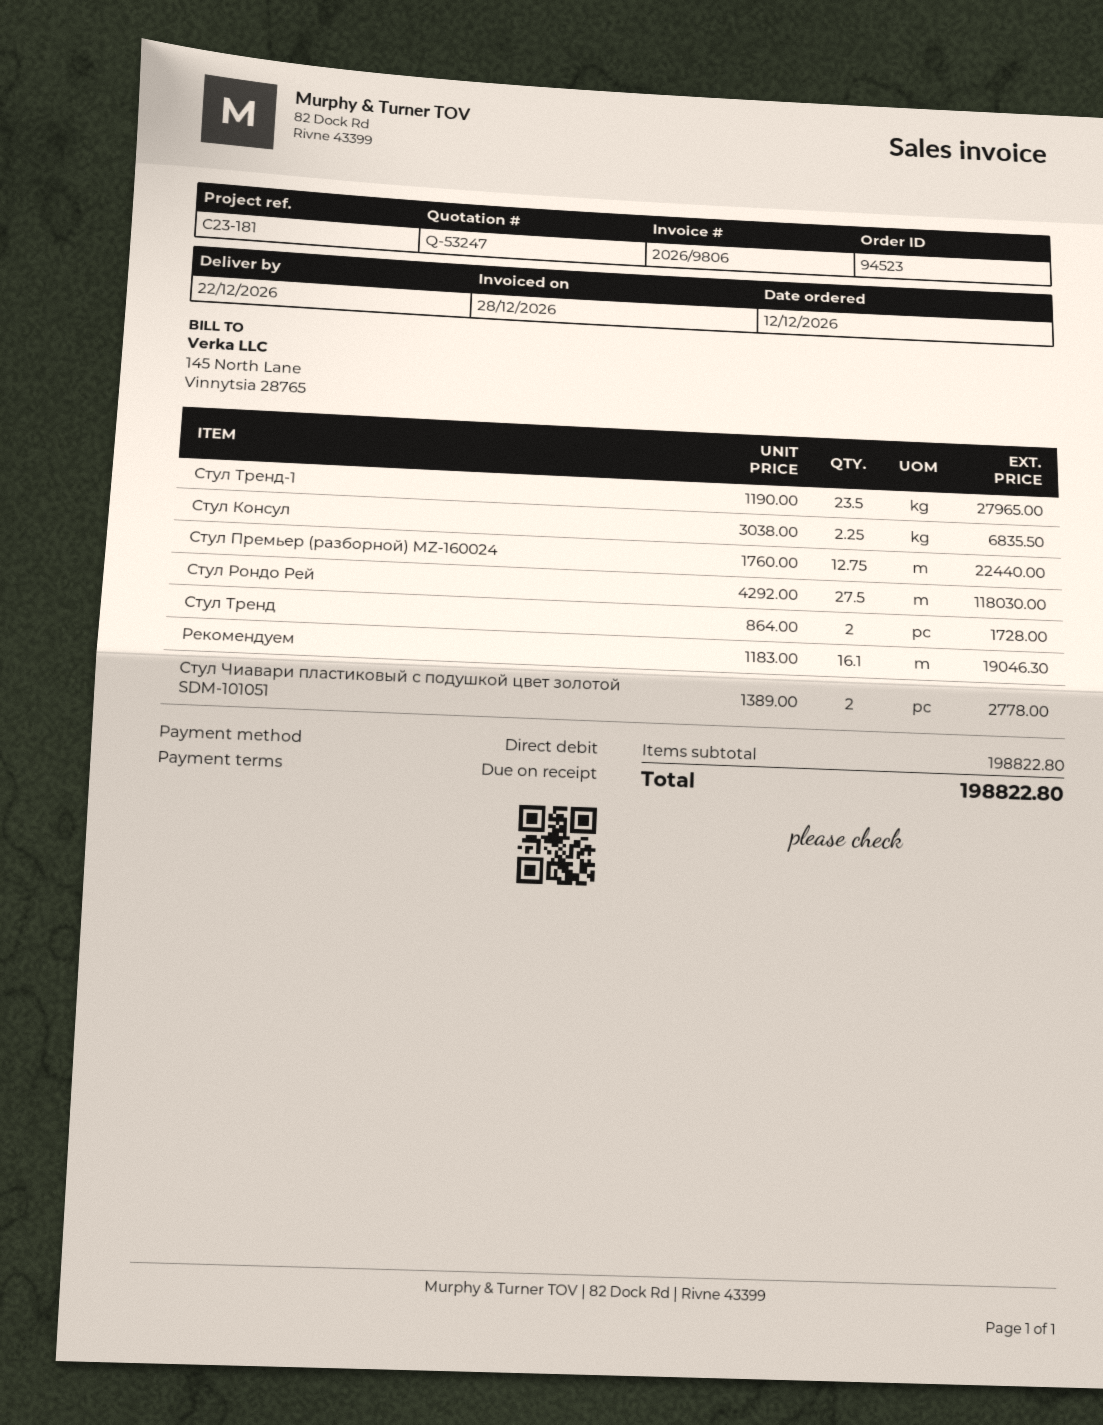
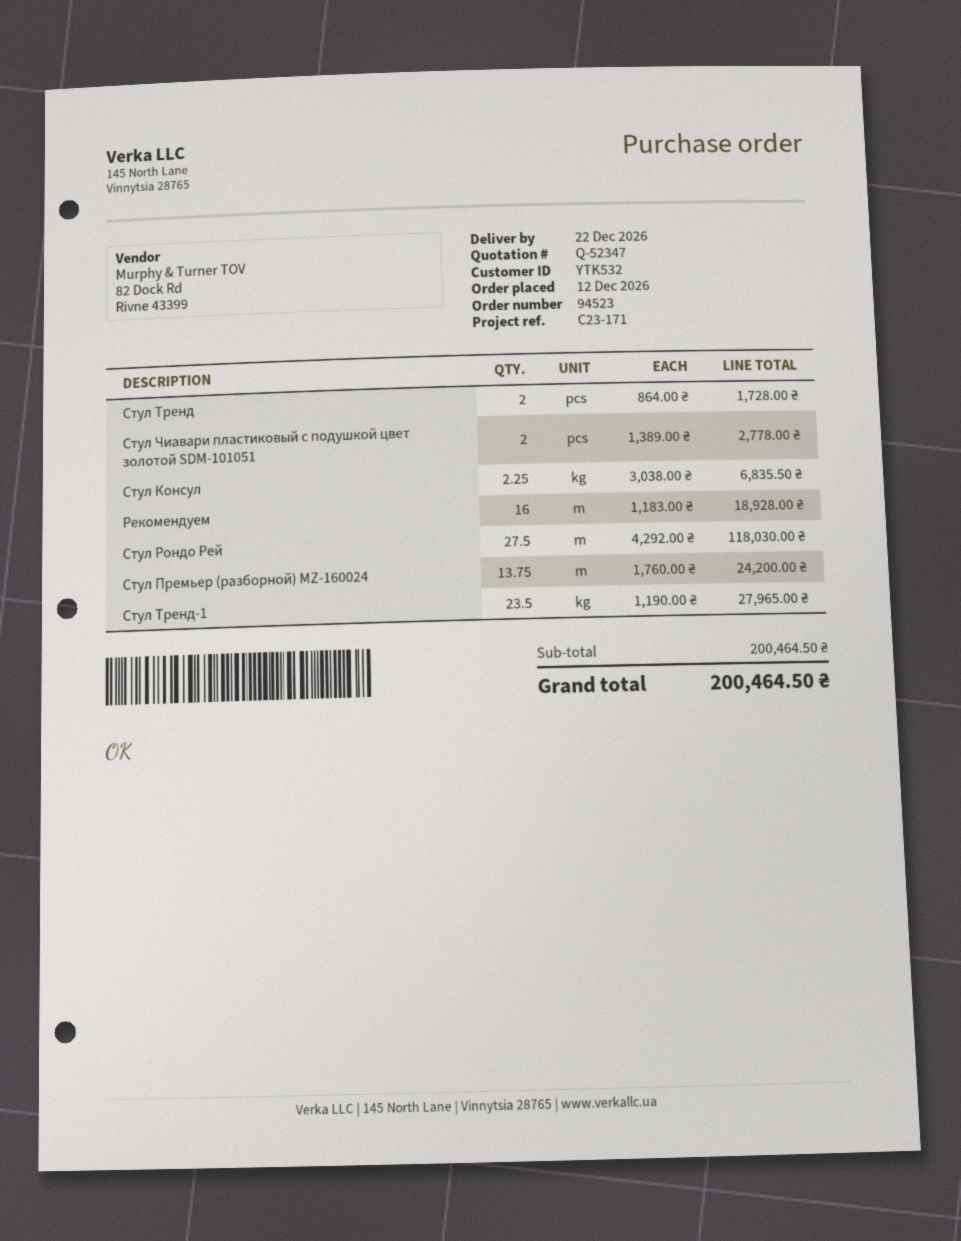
quote number: Q-53247 -> Q-52347
reference: C23-181 -> C23-171
Стул Премьер (разборной) MZ-160024: 12.75 x 1760.00 = 22440.00 -> 13.75 x 1760.00 = 24200.00
Рекомендуем: 16.1 x 1183.00 = 19046.30 -> 16 x 1183.00 = 18928.00
subtotal: 198822.80 -> 200464.50
total: 198822.80 -> 200464.50

